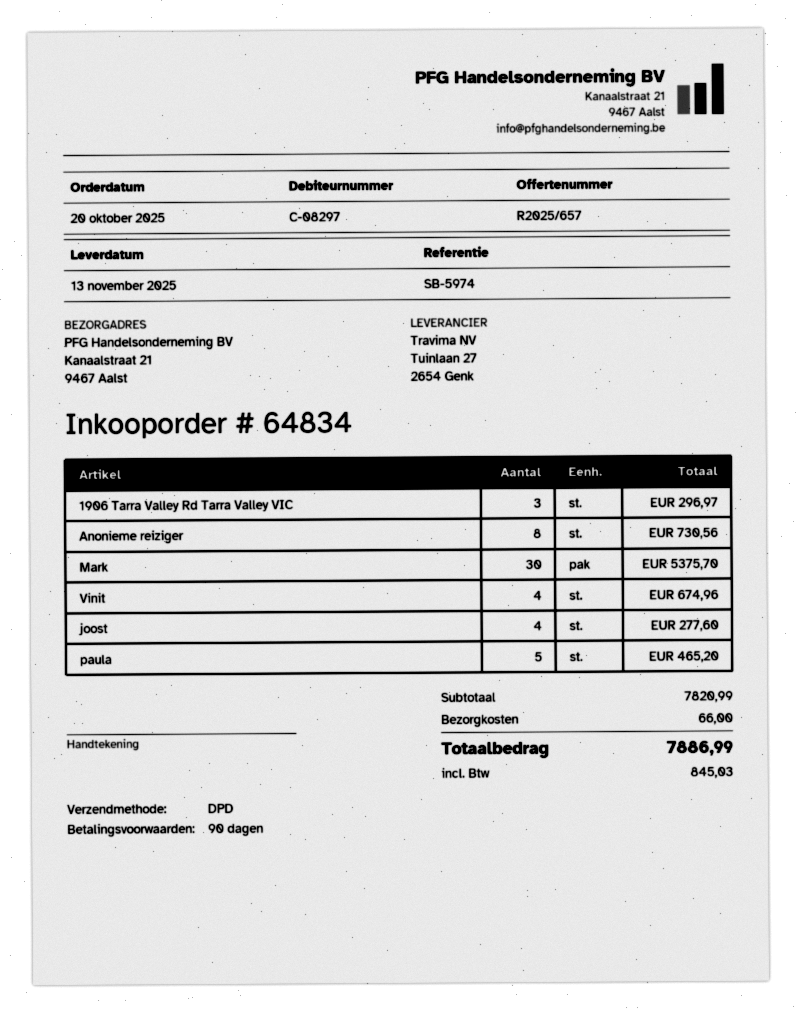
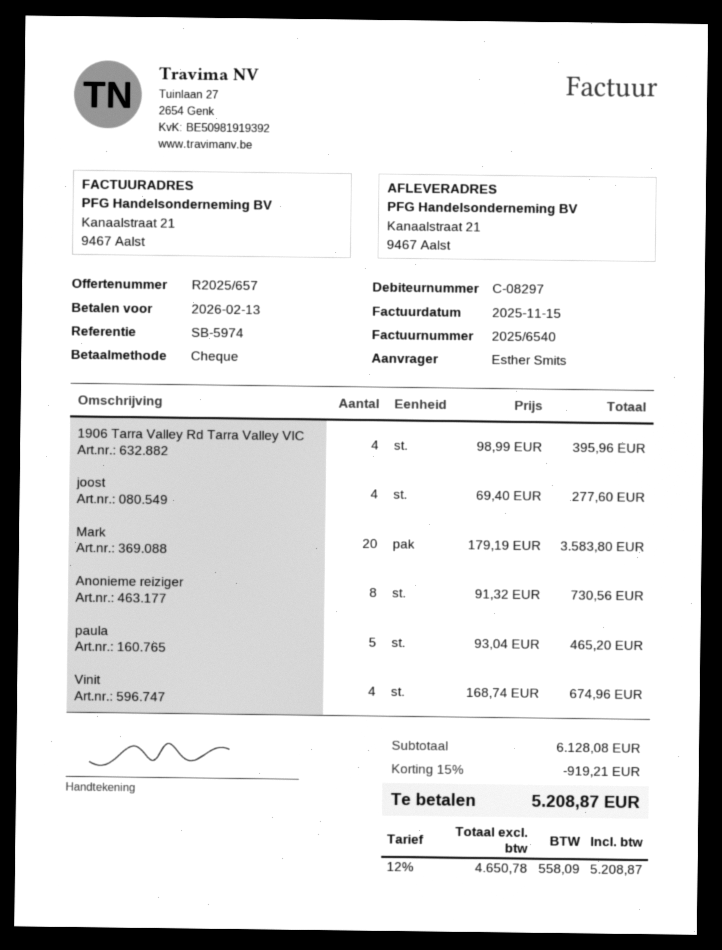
1906 Tarra Valley Rd Tarra Valley VIC: 3 for 296.97 -> 4 for 395.96
Mark: 30 for 5375.70 -> 20 for 3583.80
subtotal: 7820.99 -> 6128.08
discount: none -> 15% = 919.21
shipping: 66.00 -> none
tax: 845.03 -> 558.09
total: 7886.99 -> 5208.87

